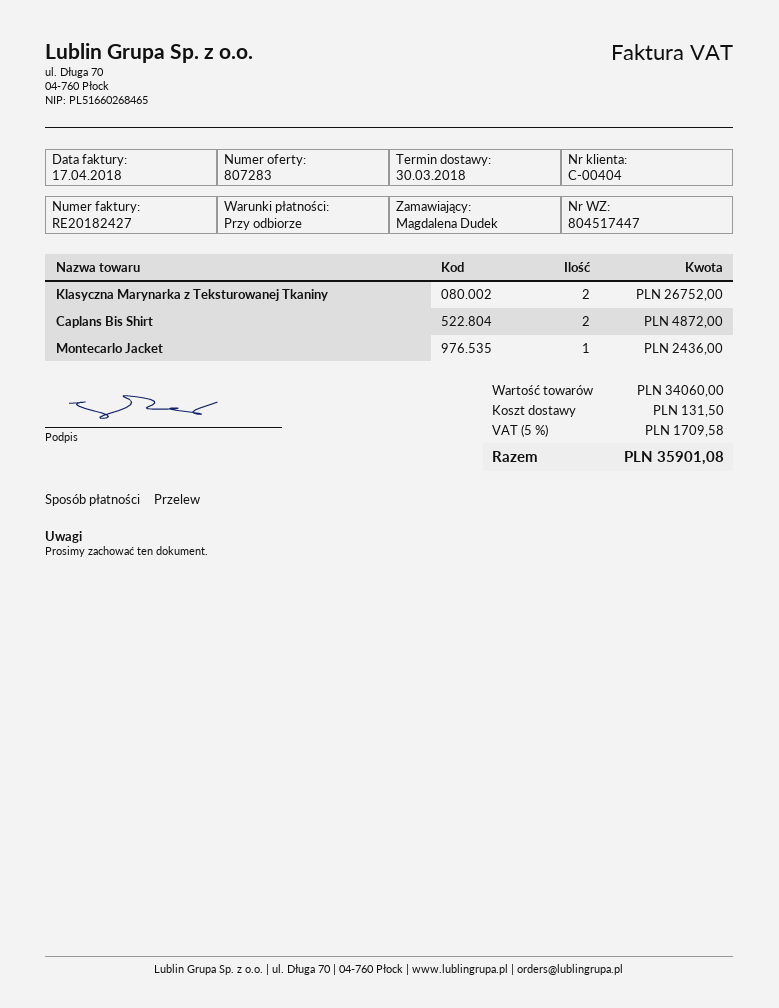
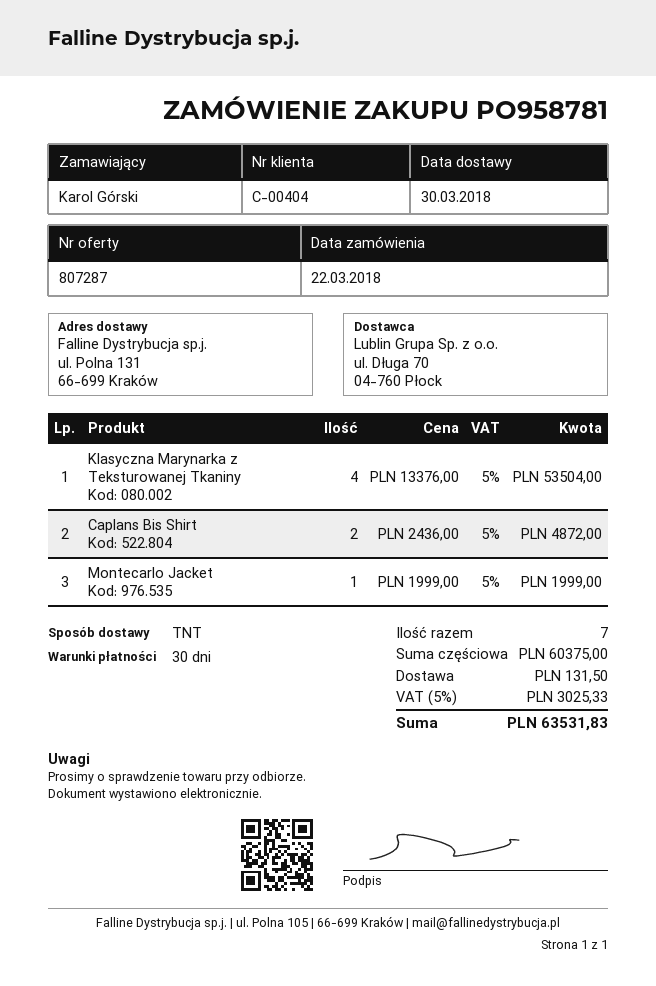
quote number: 807283 -> 807287
payment terms: on receipt -> 30 days
ordered by: Magdalena Dudek -> Karol Górski
Klasyczna Marynarka z Teksturowanej Tkaniny: 2 for 26752.00 -> 4 for 53504.00
Montecarlo Jacket: 1 for 2436.00 -> 1 for 1999.00
subtotal: 34060.00 -> 60375.00
tax: 5% = 1709.58 -> 5% = 3025.33
total: 35901.08 -> 63531.83

